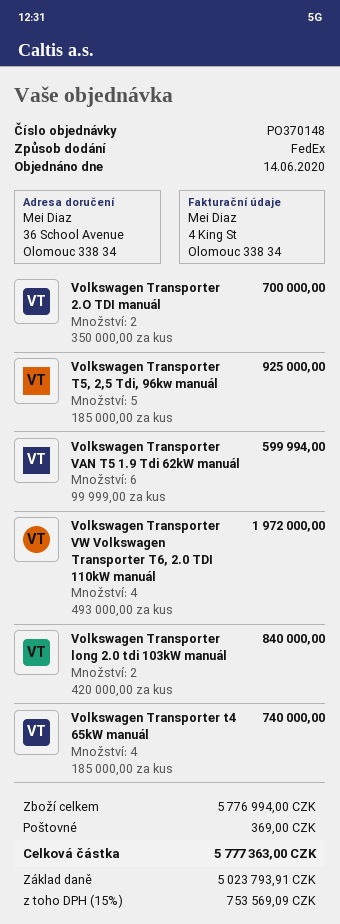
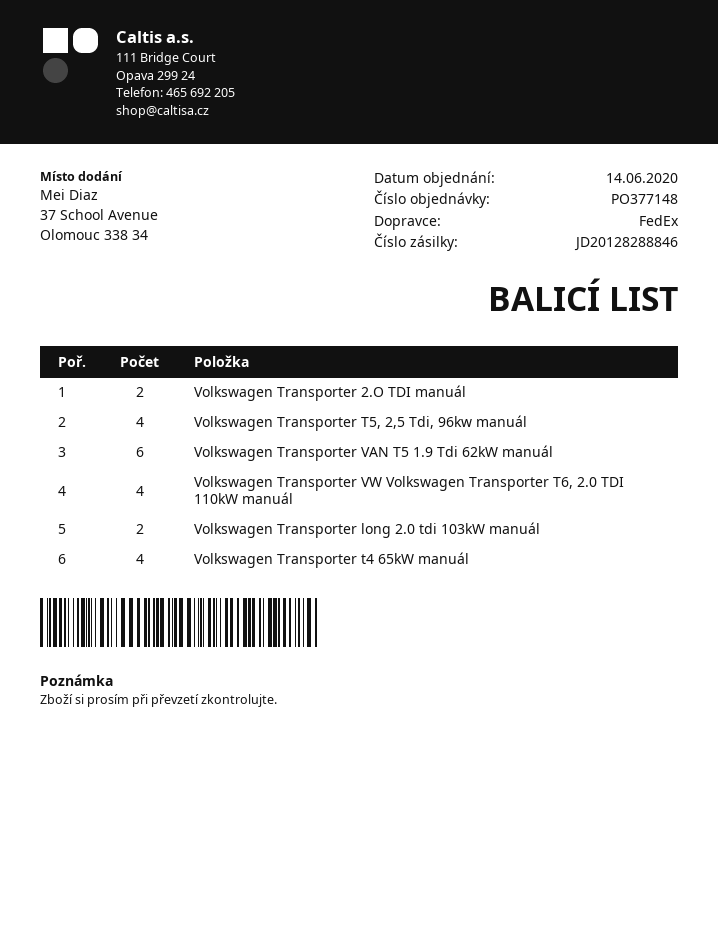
order number: PO370148 -> PO377148
ship to: 36 School Avenue, Olomouc 338 34 -> 37 School Avenue, Olomouc 338 34
Volkswagen Transporter T5, 2,5 Tdi, 96kw manuál: 5 -> 4

